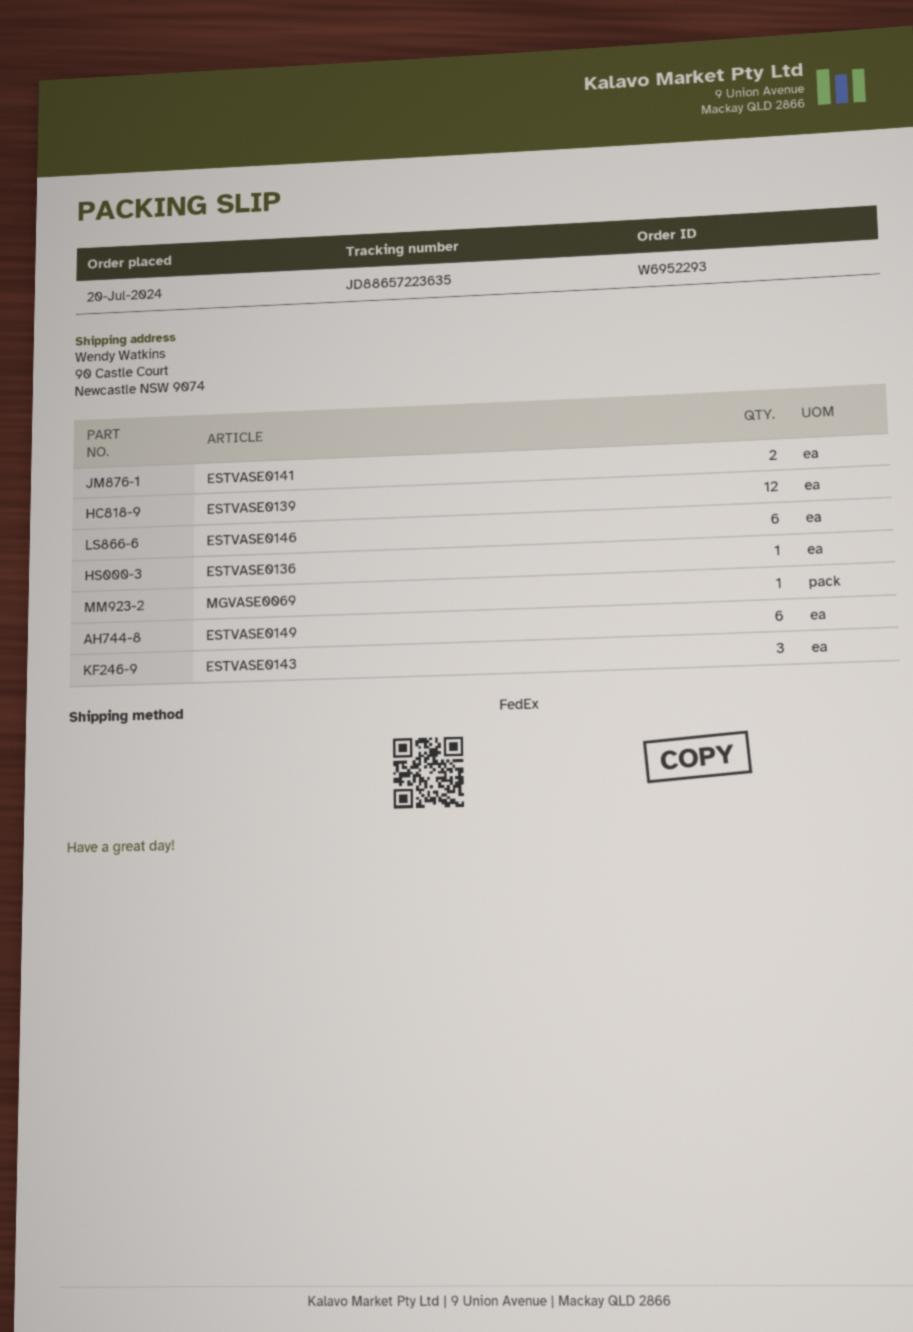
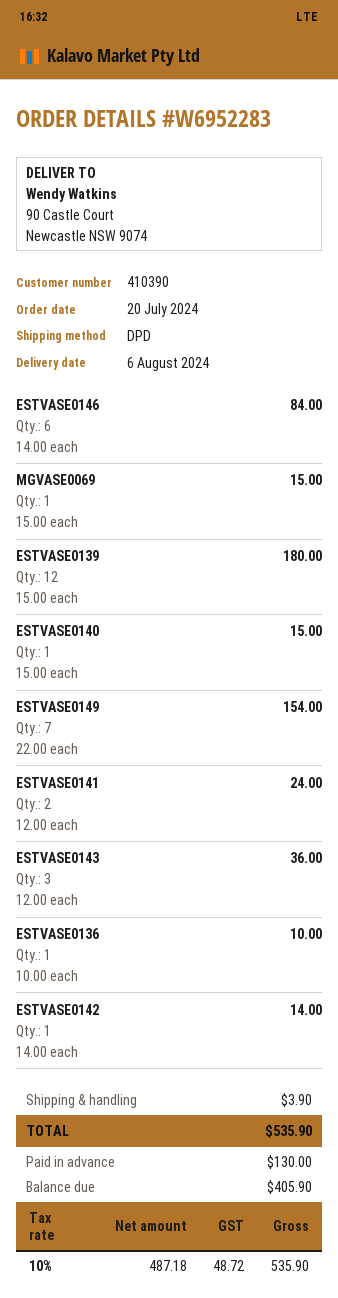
order number: W6952293 -> W6952283
shipping method: FedEx -> DPD
ESTVASE0149: 6 -> 7
ESTVASE0140: none -> 1
ESTVASE0142: none -> 1

